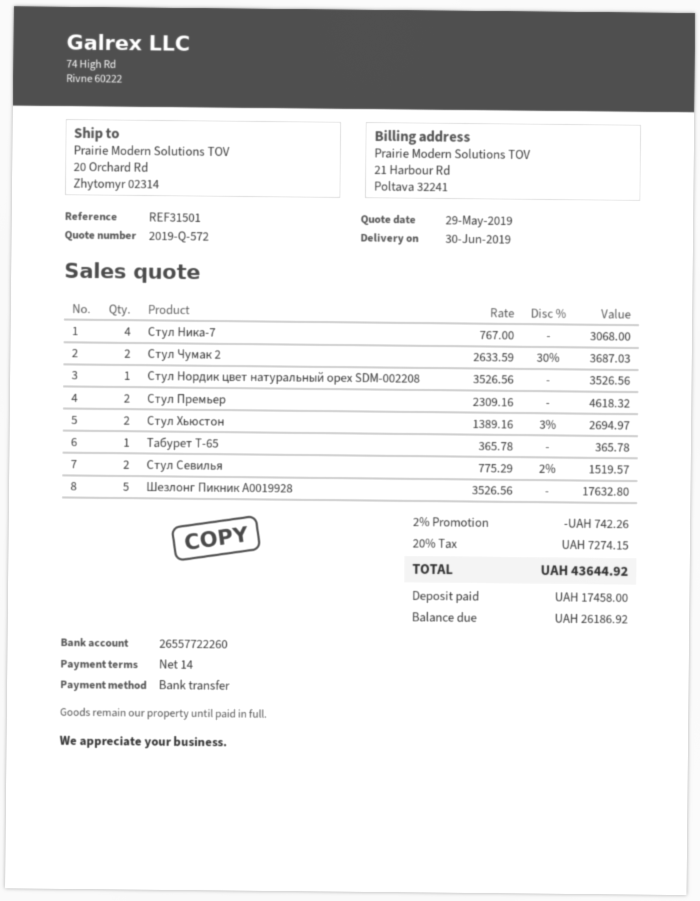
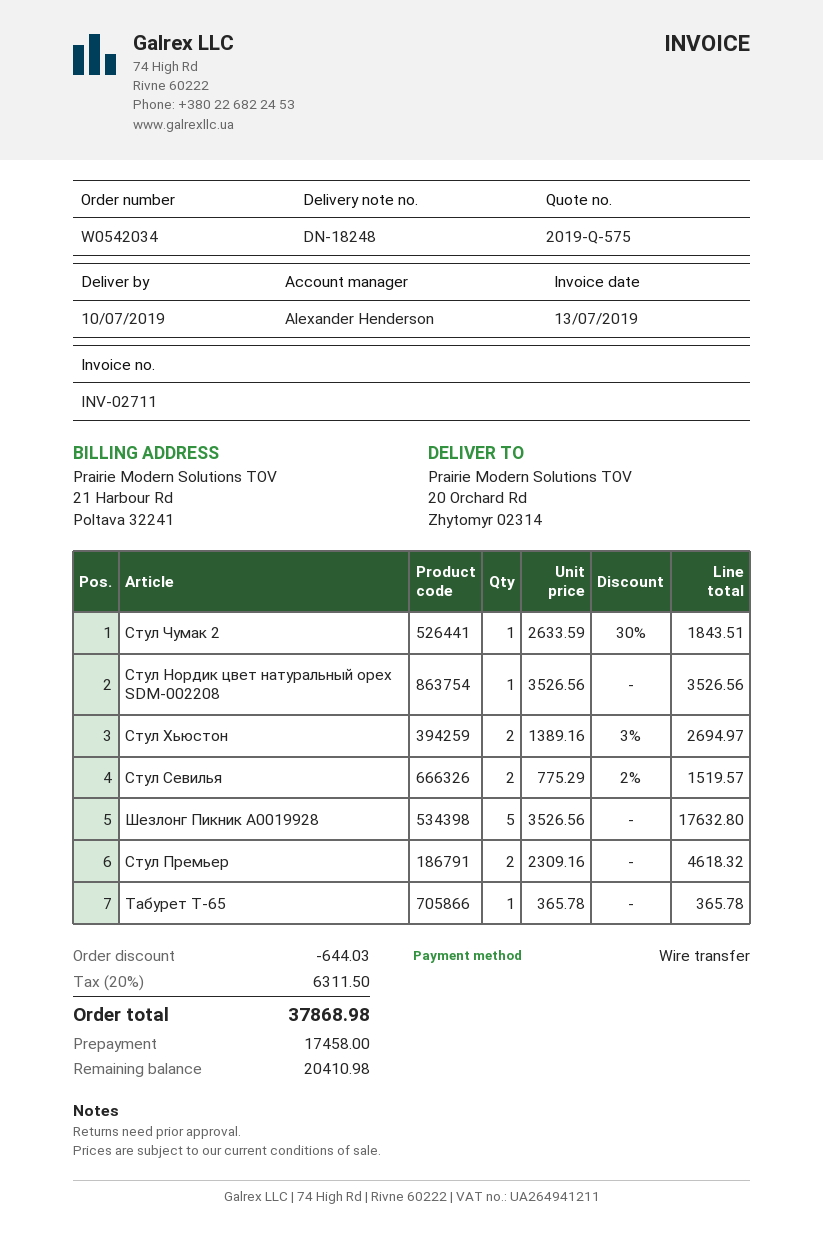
quote number: 2019-Q-572 -> 2019-Q-575
delivery date: 2019-06-30 -> 2019-07-10
Стул Ника-7: 4 x 767.00 = 3068.00 -> none
Стул Чумак 2: 2 x 2633.59 - 30% = 3687.03 -> 1 x 2633.59 - 30% = 1843.51
discount: 742.26 -> 644.03
tax: 20% = 7274.15 -> 20% = 6311.50
total: 43644.92 -> 37868.98
balance: 26186.92 -> 20410.98

